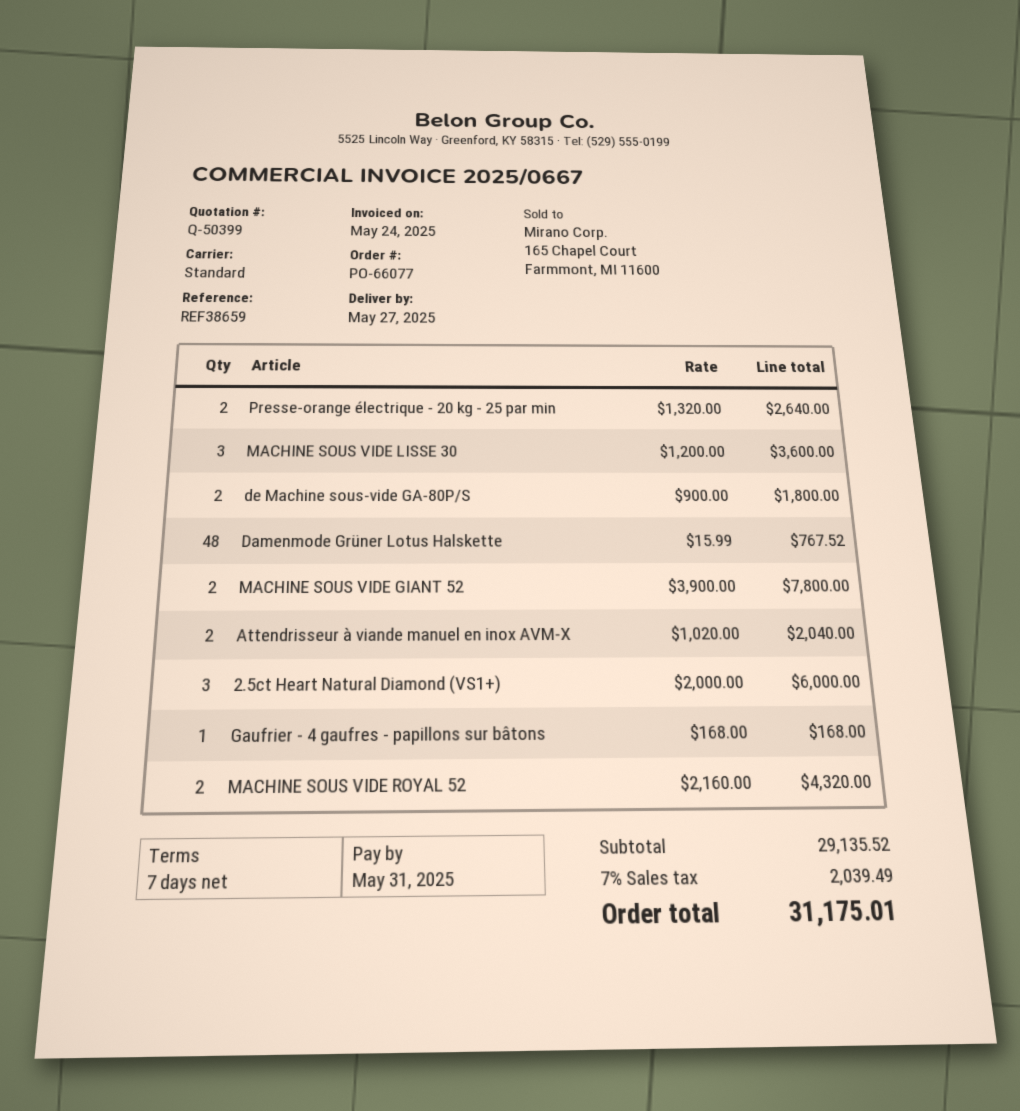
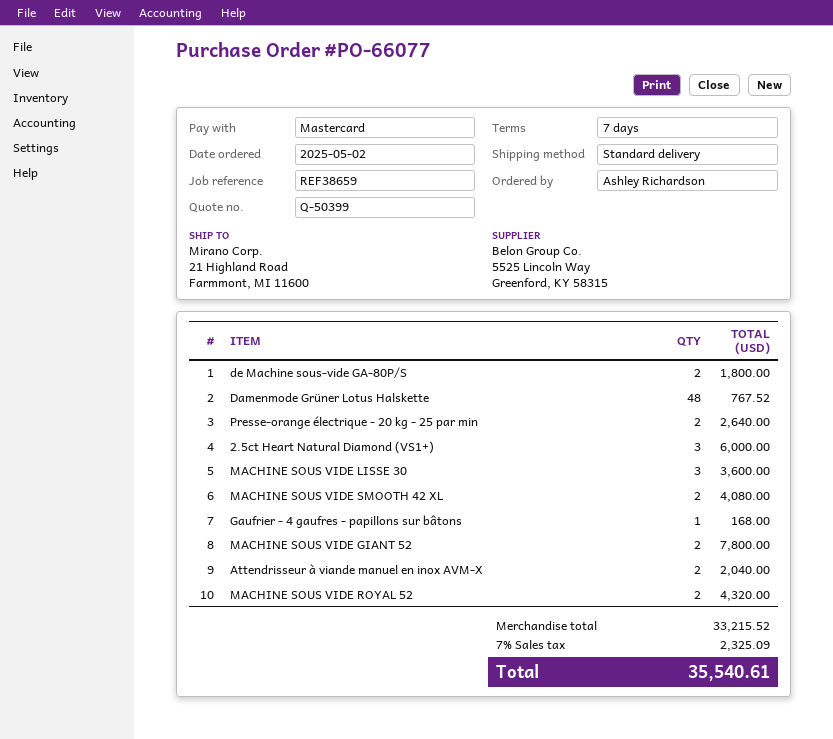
MACHINE SOUS VIDE SMOOTH 42 XL: none -> 2 for 4080.00
subtotal: 29135.52 -> 33215.52
tax: 7% = 2039.49 -> 7% = 2325.09
total: 31175.01 -> 35540.61

